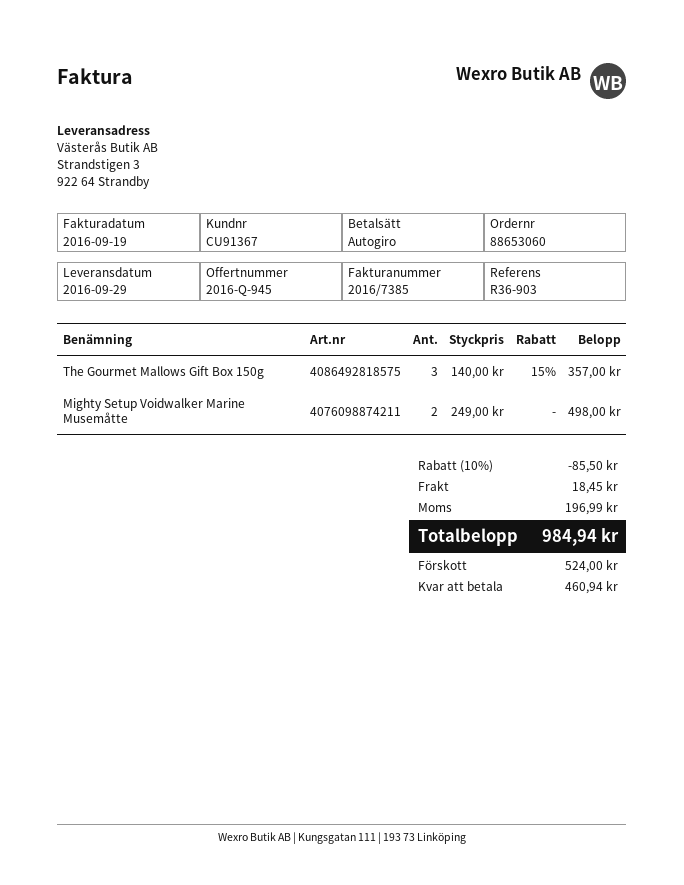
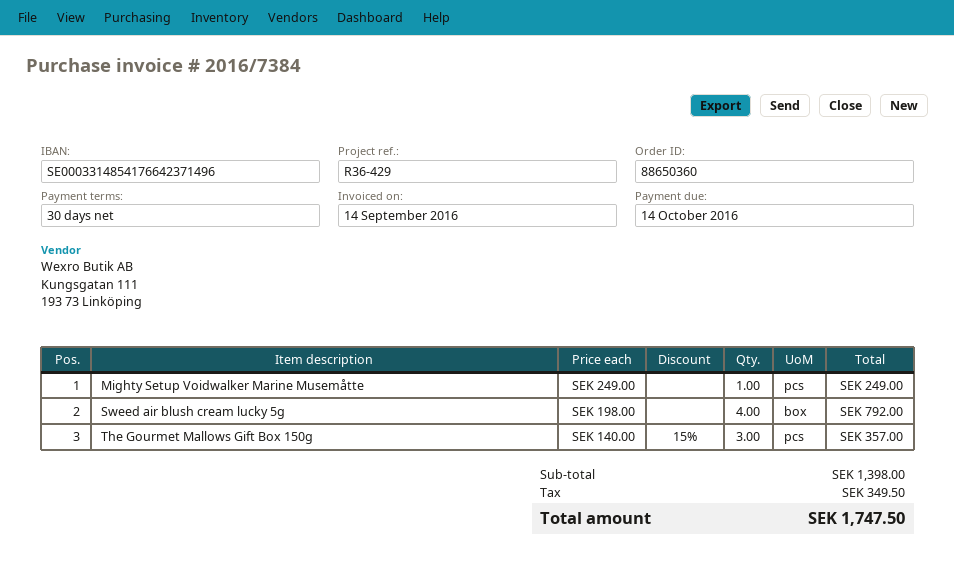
order number: 88653060 -> 88650360
invoice number: 2016/7385 -> 2016/7384
invoice date: 2016-09-19 -> 2016-09-14
reference: R36-903 -> R36-429
Mighty Setup Voidwalker Marine Musemåtte: 2 x 249.00 = 498.00 -> 1 x 249.00 = 249.00
Sweed air blush cream lucky 5g: none -> 4 x 198.00 = 792.00
discount: 10% = 85.50 -> none
shipping: 18.45 -> none
tax: 196.99 -> 349.50
total: 984.94 -> 1747.50

